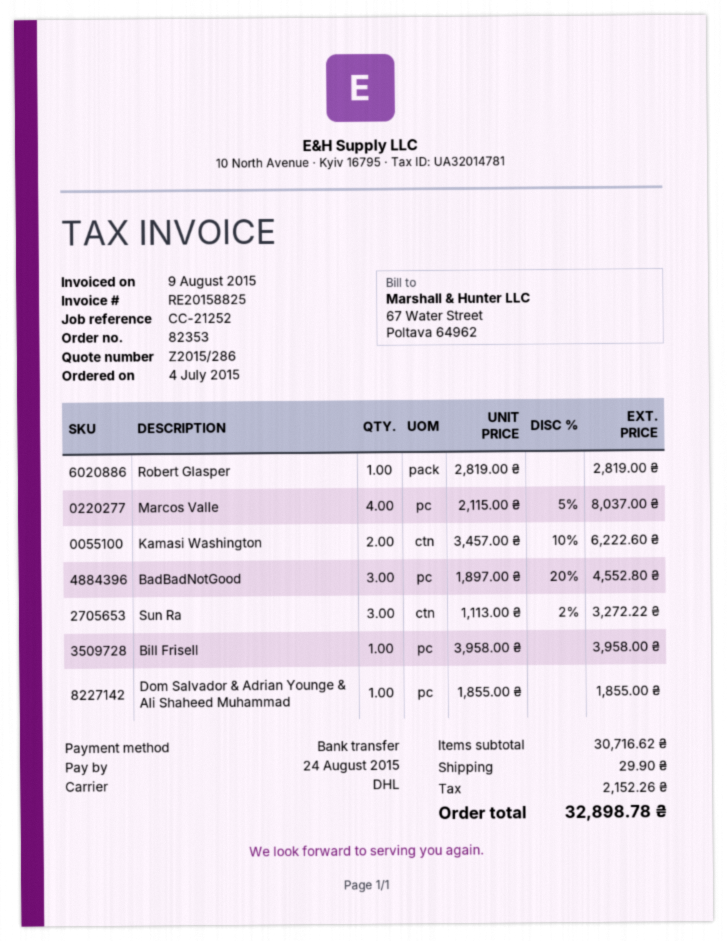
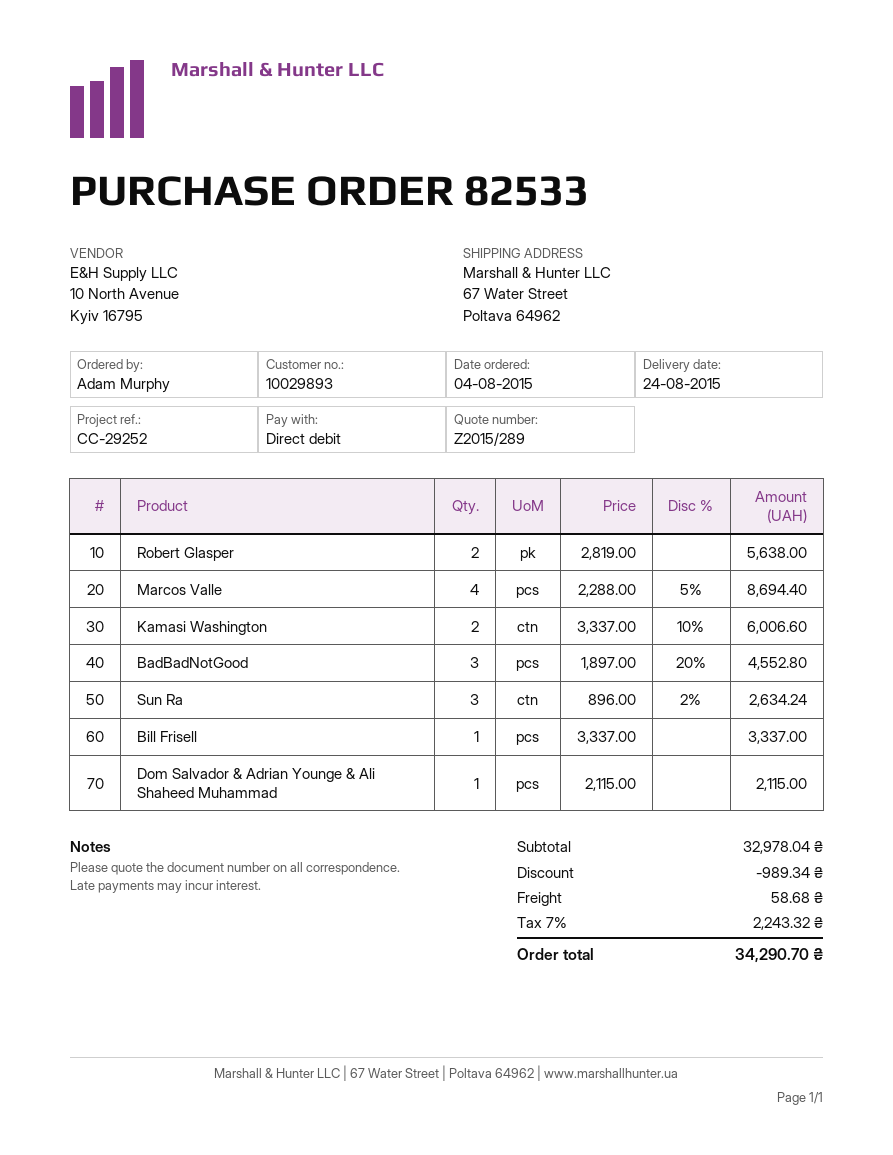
quote number: Z2015/286 -> Z2015/289
order number: 82353 -> 82533
order date: 2015-07-04 -> 2015-08-04
reference: CC-21252 -> CC-29252
payment method: bank transfer -> direct debit
Robert Glasper: 1 x 2819.00 = 2819.00 -> 2 x 2819.00 = 5638.00
Marcos Valle: 4 x 2115.00 - 5% = 8037.00 -> 4 x 2288.00 - 5% = 8694.40
Kamasi Washington: 2 x 3457.00 - 10% = 6222.60 -> 2 x 3337.00 - 10% = 6006.60
Sun Ra: 3 x 1113.00 - 2% = 3272.22 -> 3 x 896.00 - 2% = 2634.24
Bill Frisell: 1 x 3958.00 = 3958.00 -> 1 x 3337.00 = 3337.00
Dom Salvador & Adrian Younge & Ali Shaheed Muhammad: 1 x 1855.00 = 1855.00 -> 1 x 2115.00 = 2115.00
subtotal: 30716.62 -> 32978.04
discount: none -> 989.34
shipping: 29.90 -> 58.68
tax: 2152.26 -> 2243.32
total: 32898.78 -> 34290.70

